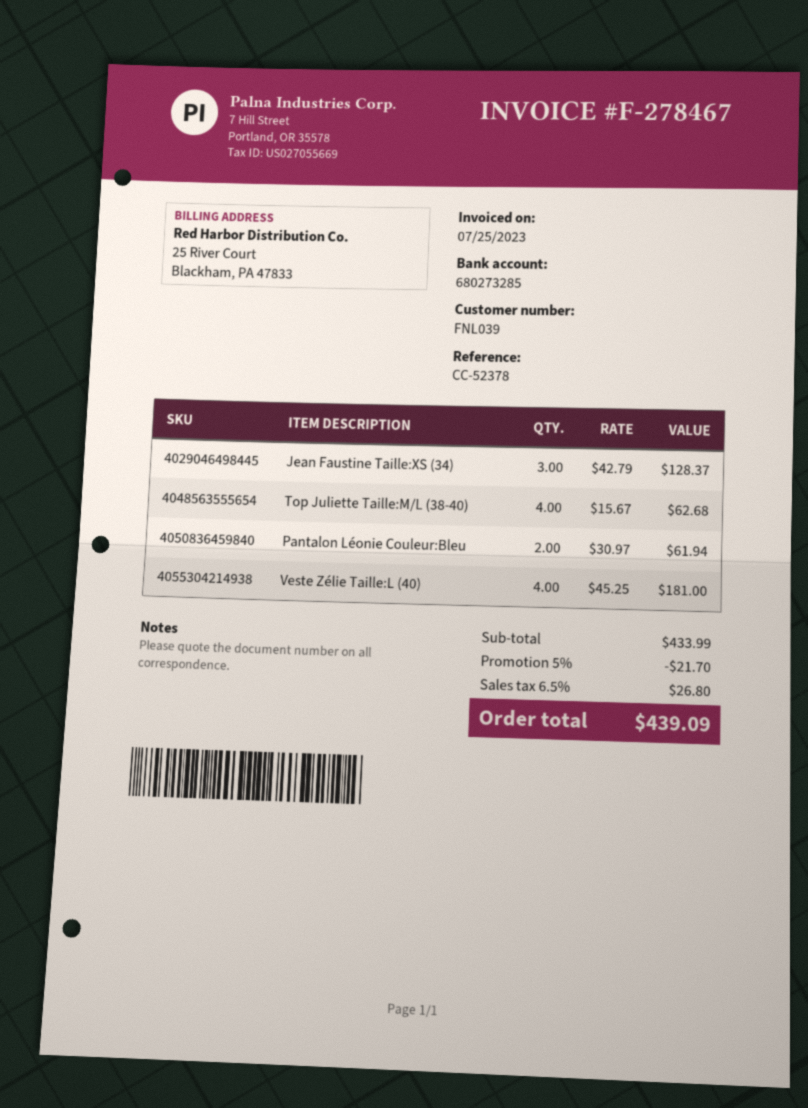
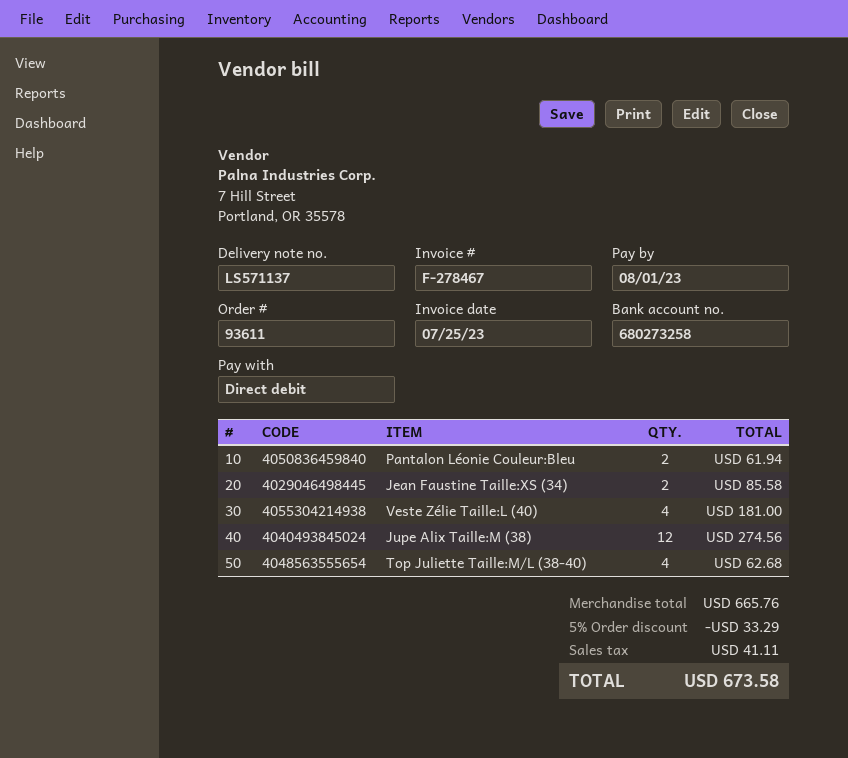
bank account: 680273285 -> 680273258
Jean Faustine Taille:XS (34): 3 for 128.37 -> 2 for 85.58
Jupe Alix Taille:M (38): none -> 12 for 274.56
subtotal: 433.99 -> 665.76
discount: 5% = 21.70 -> 5% = 33.29
tax: 26.80 -> 41.11
total: 439.09 -> 673.58

